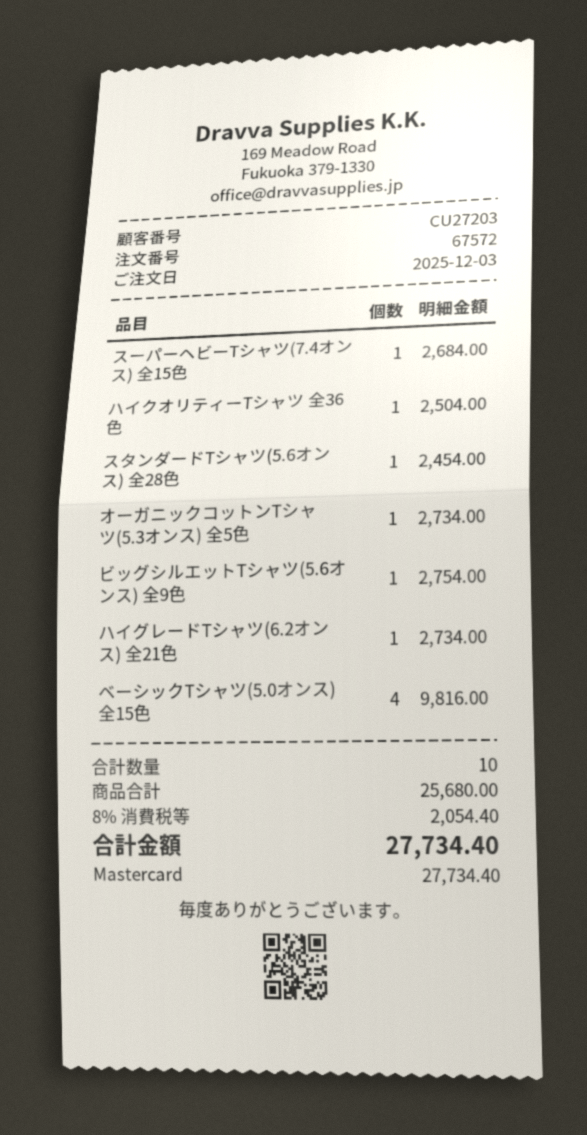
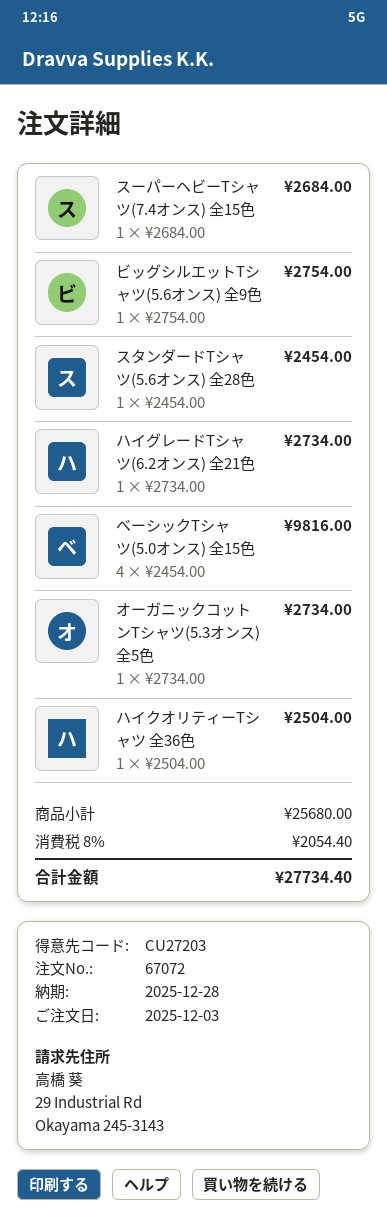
order number: 67572 -> 67072

